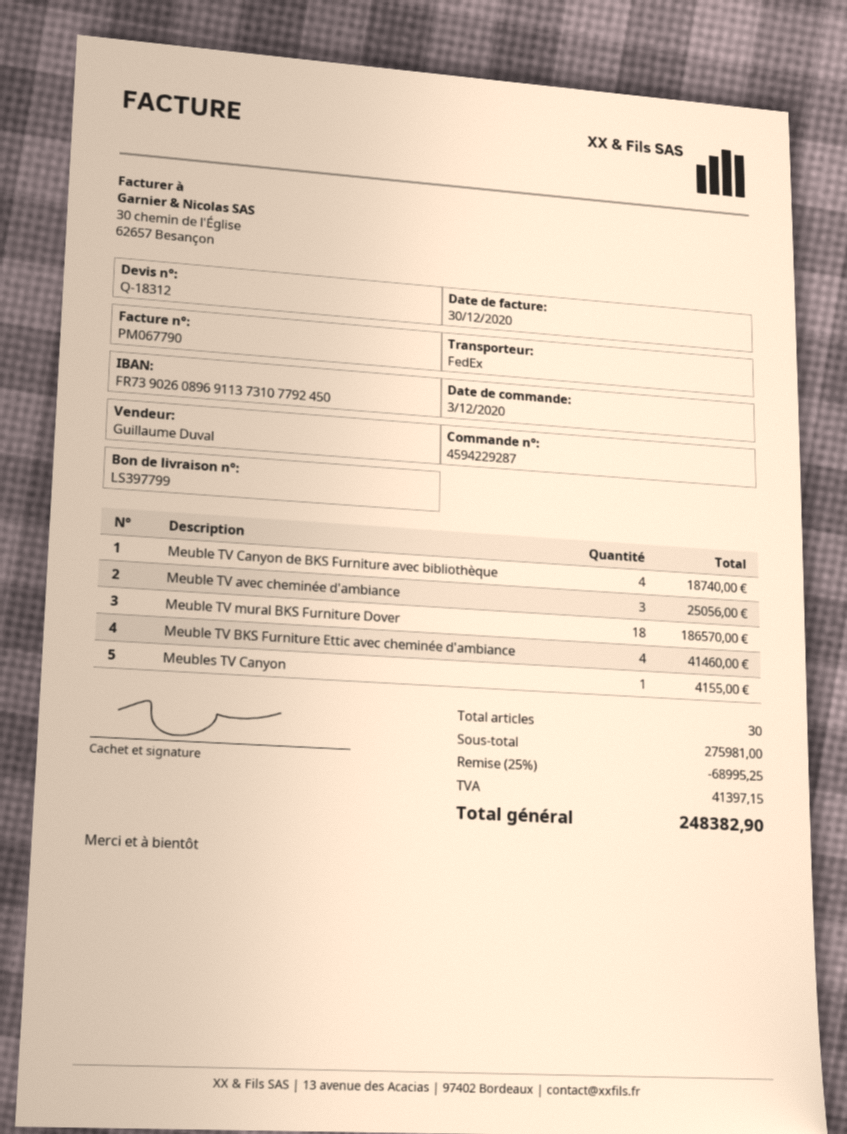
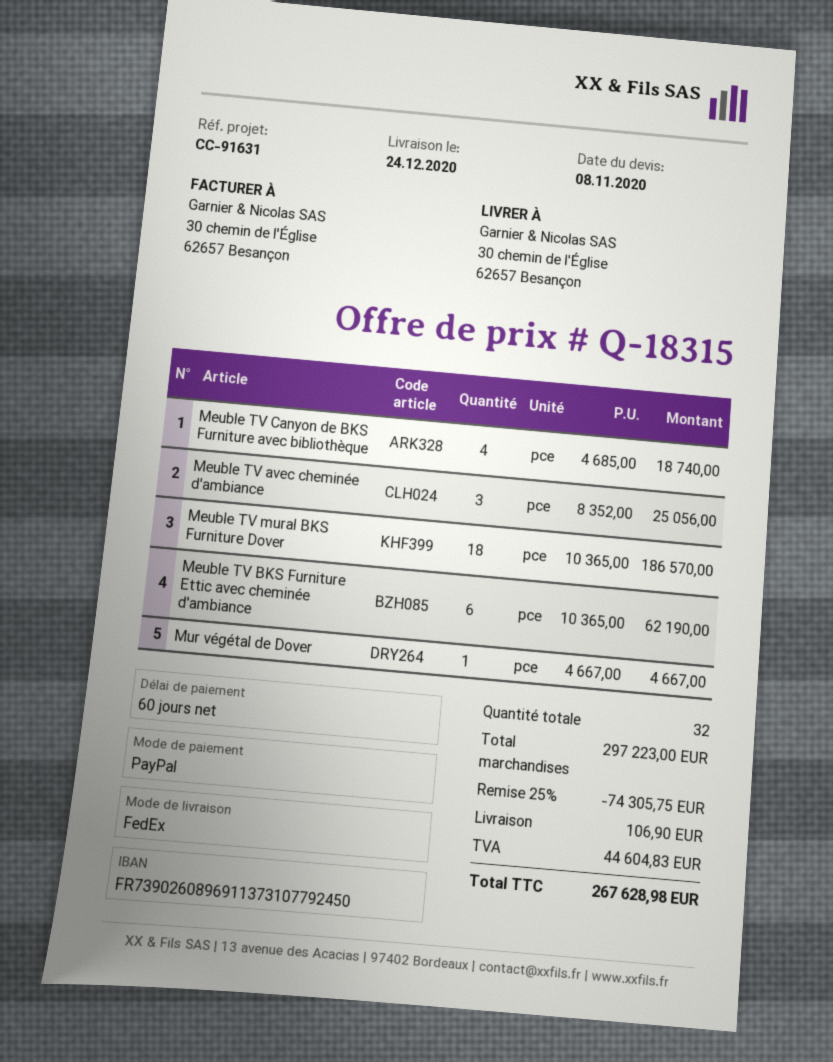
quote number: Q-18312 -> Q-18315
Meuble TV BKS Furniture Ettic avec cheminée d'ambiance: 4 for 41460.00 -> 6 for 62190.00
Meubles TV Canyon: 1 for 4155.00 -> none
Mur végétal de Dover: none -> 1 for 4667.00
total quantity: 30 -> 32
subtotal: 275981.00 -> 297223.00
discount: 25% = 68995.25 -> 25% = 74305.75
shipping: none -> 106.90
tax: 41397.15 -> 44604.83
total: 248382.90 -> 267628.98

